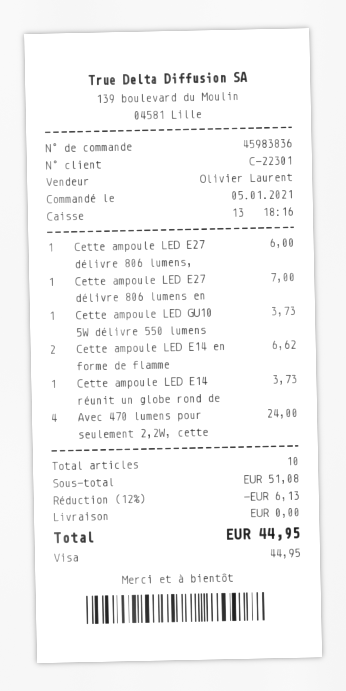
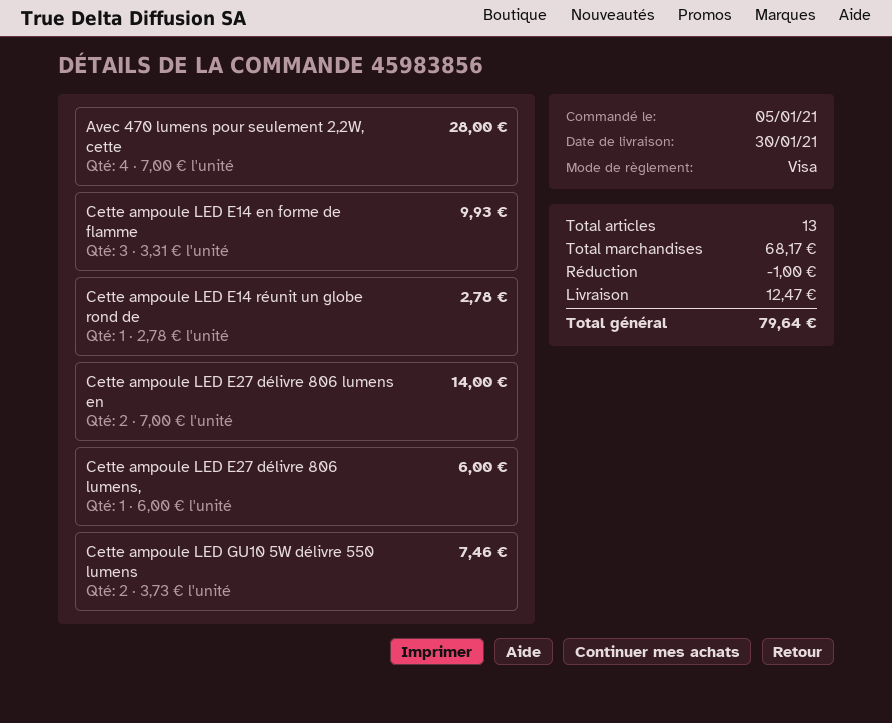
order number: 45983836 -> 45983856
Cette ampoule LED E27 délivre 806 lumens en: 1 for 7.00 -> 2 for 14.00
Cette ampoule LED GU10 5W délivre 550 lumens: 1 for 3.73 -> 2 for 7.46
Cette ampoule LED E14 en forme de flamme: 2 for 6.62 -> 3 for 9.93
Cette ampoule LED E14 réunit un globe rond de: 1 for 3.73 -> 1 for 2.78
Avec 470 lumens pour seulement 2,2W, cette: 4 for 24.00 -> 4 for 28.00
total quantity: 10 -> 13
subtotal: 51.08 -> 68.17
discount: 6.13 -> 1.00
shipping: 0.00 -> 12.47
total: 44.95 -> 79.64

